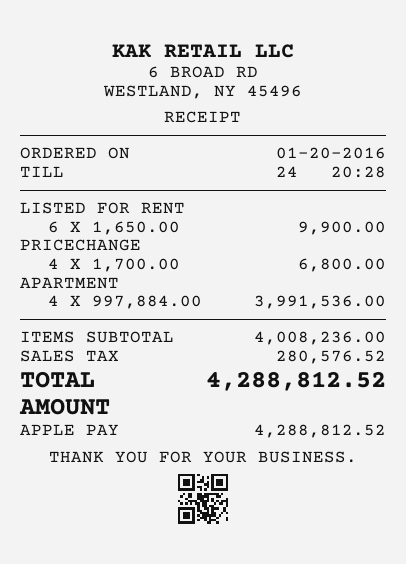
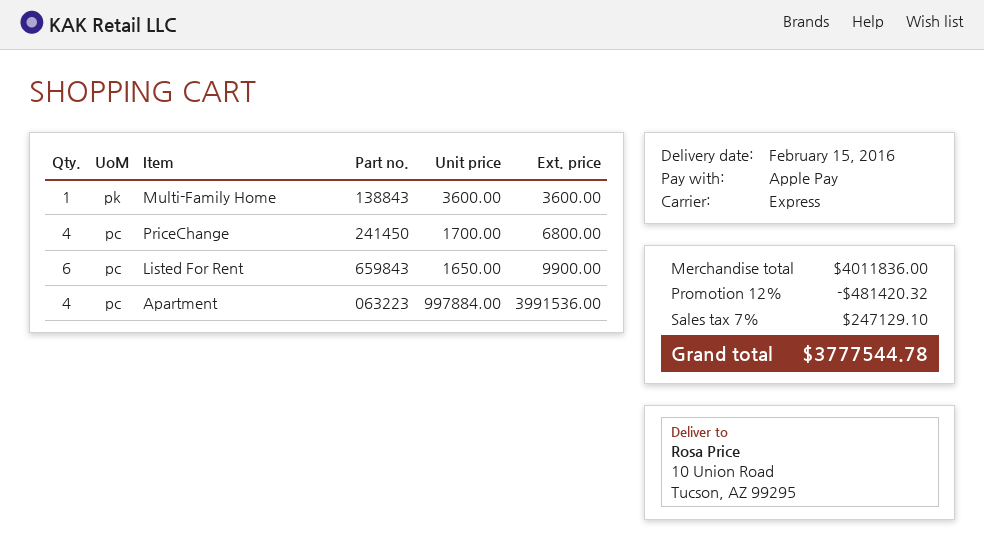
Multi-Family Home: none -> 1 x 3600.00 = 3600.00
subtotal: 4008236.00 -> 4011836.00
discount: none -> 12% = 481420.32
tax: 280576.52 -> 247129.10
total: 4288812.52 -> 3777544.78

